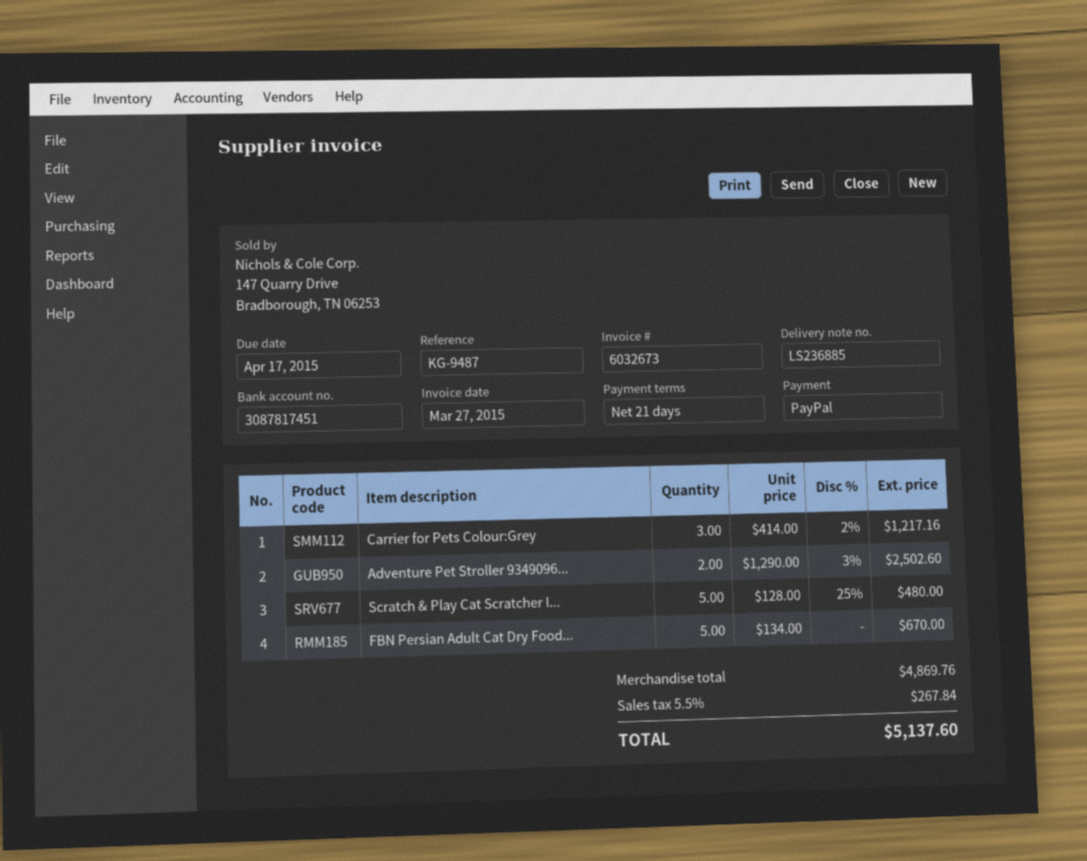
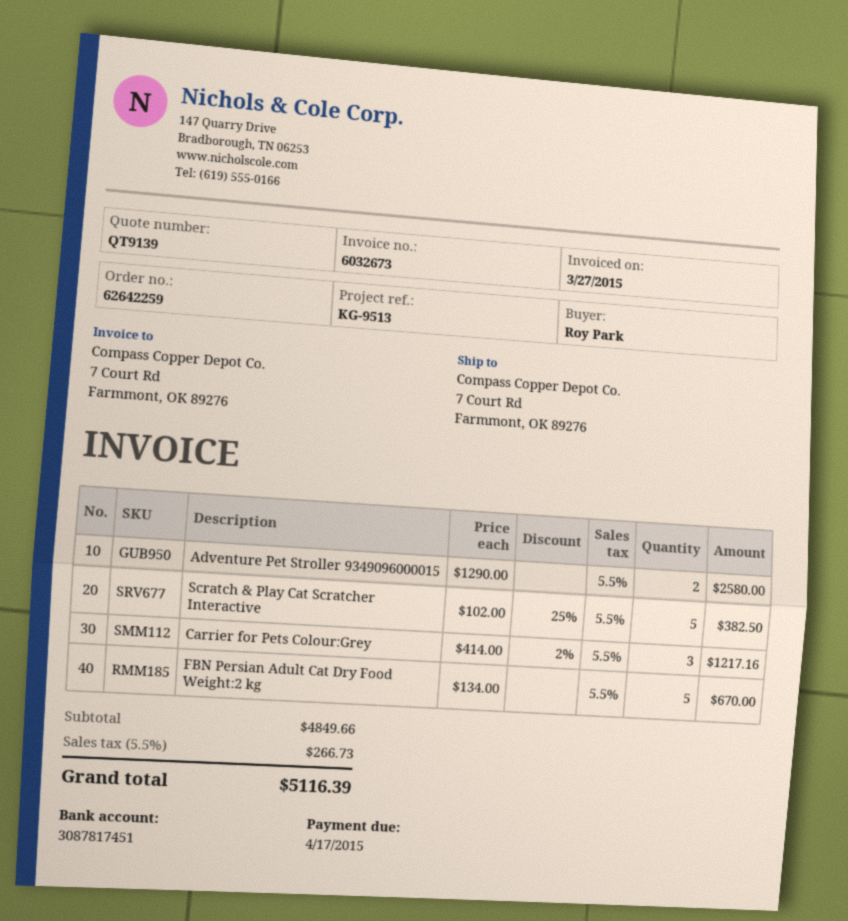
reference: KG-9487 -> KG-9513
Adventure Pet Stroller 9349096...: 2 x 1290.00 - 3% = 2502.60 -> 2 x 1290.00 = 2580.00
Scratch & Play Cat Scratcher I...: 5 x 128.00 - 25% = 480.00 -> 5 x 102.00 - 25% = 382.50
subtotal: 4869.76 -> 4849.66
tax: 5.5% = 267.84 -> 5.5% = 266.73
total: 5137.60 -> 5116.39

